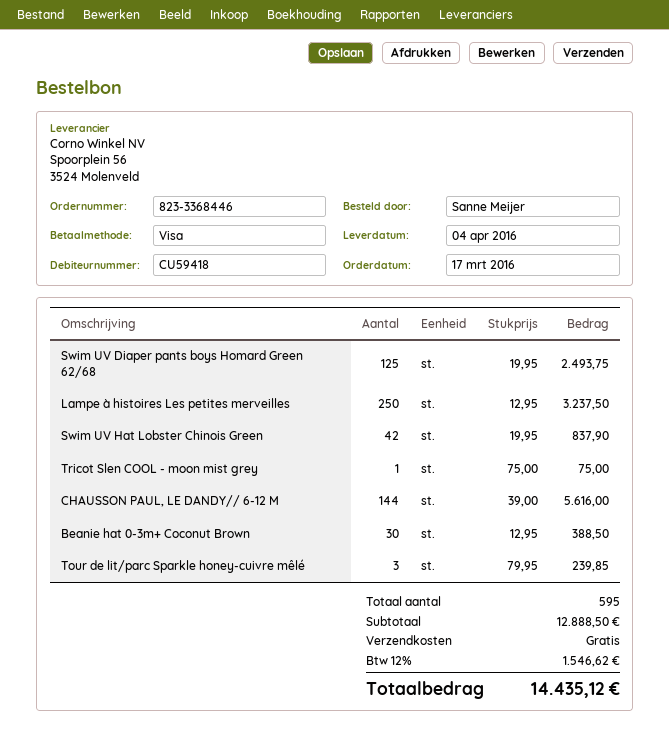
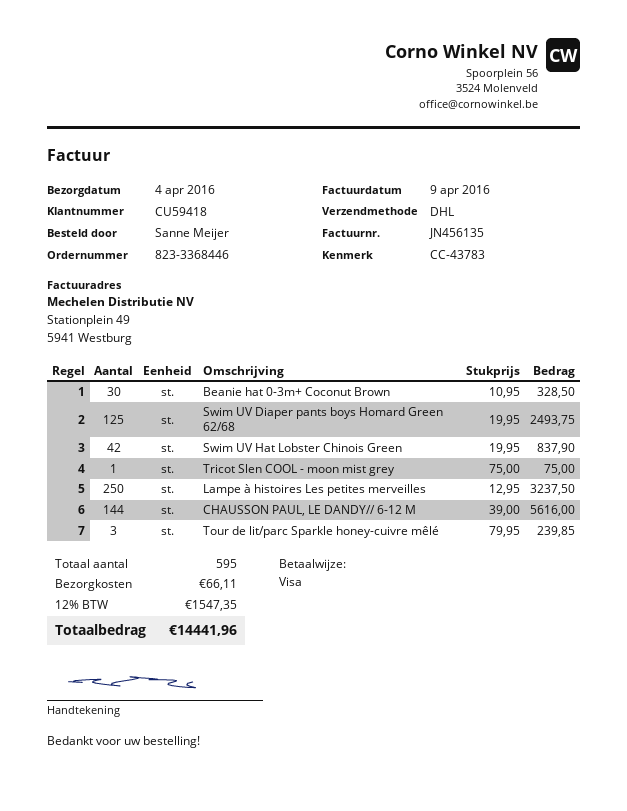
Beanie hat 0-3m+ Coconut Brown: 30 x 12.95 = 388.50 -> 30 x 10.95 = 328.50
shipping: 0.00 -> 66.11
tax: 12% = 1546.62 -> 12% = 1547.35
total: 14435.12 -> 14441.96

